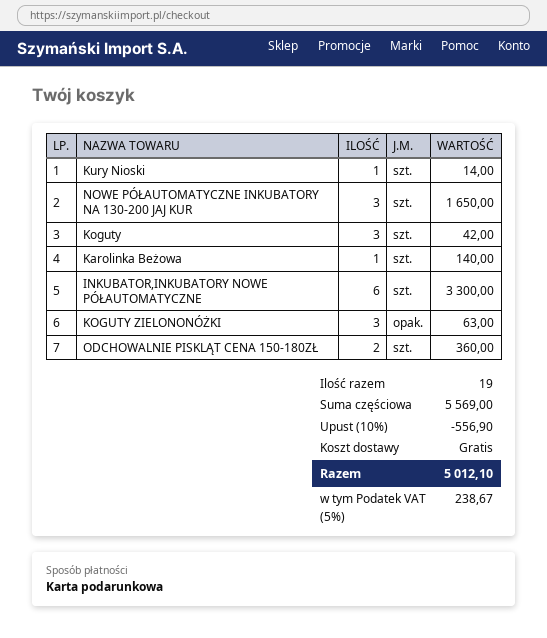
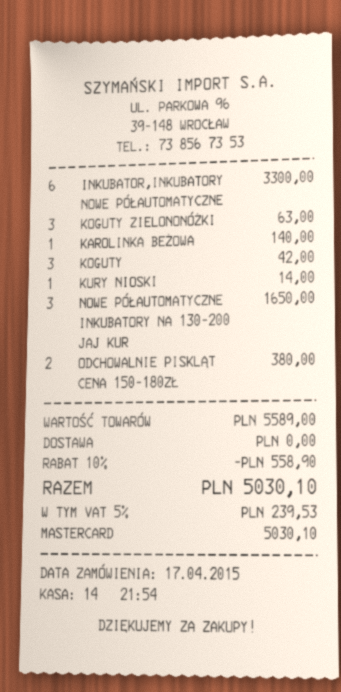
payment method: gift card -> Mastercard
ODCHOWALNIE PISKLĄT CENA 150-180ZŁ: 2 for 360.00 -> 2 for 380.00
subtotal: 5569.00 -> 5589.00
discount: 10% = 556.90 -> 10% = 558.90
tax: 5% = 238.67 -> 5% = 239.53
total: 5012.10 -> 5030.10

